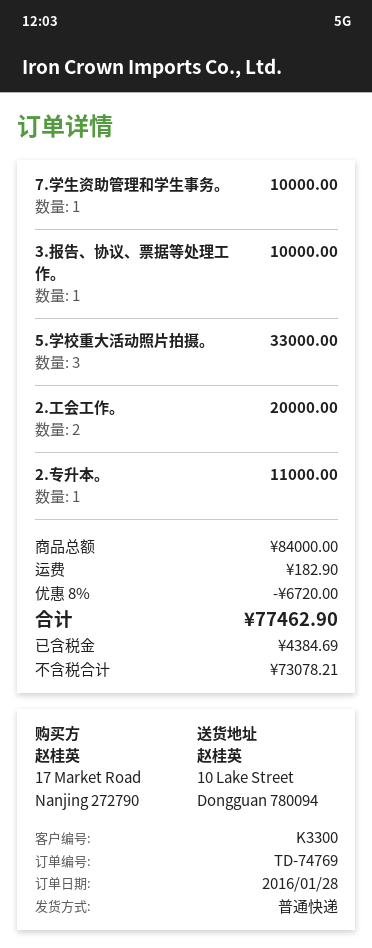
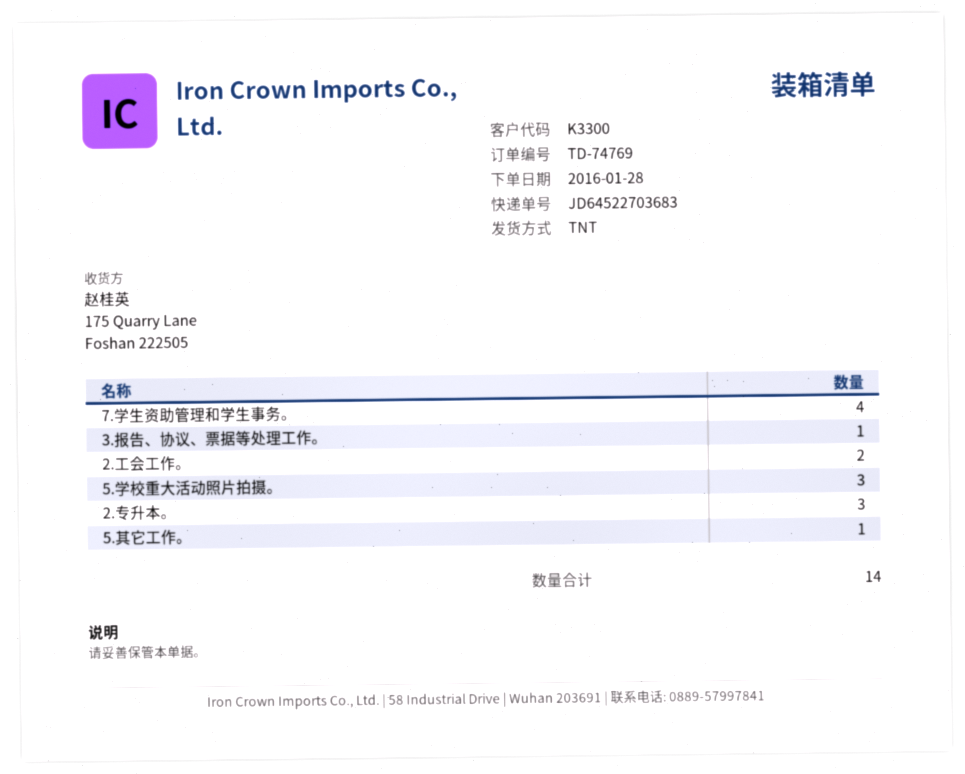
shipping method: standard -> TNT
ship to: 10 Lake Street, Dongguan 780094 -> 175 Quarry Lane, Foshan 222505
7.学生资助管理和学生事务。: 1 -> 4
2.专升本。: 1 -> 3
5.其它工作。: none -> 1

